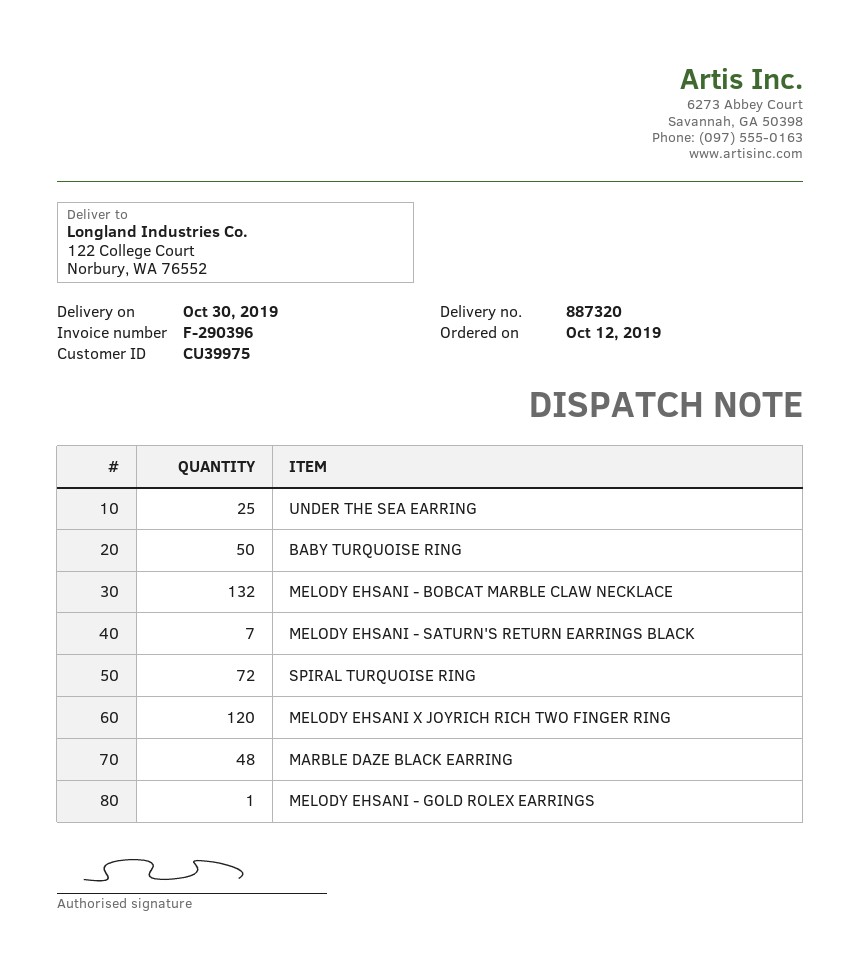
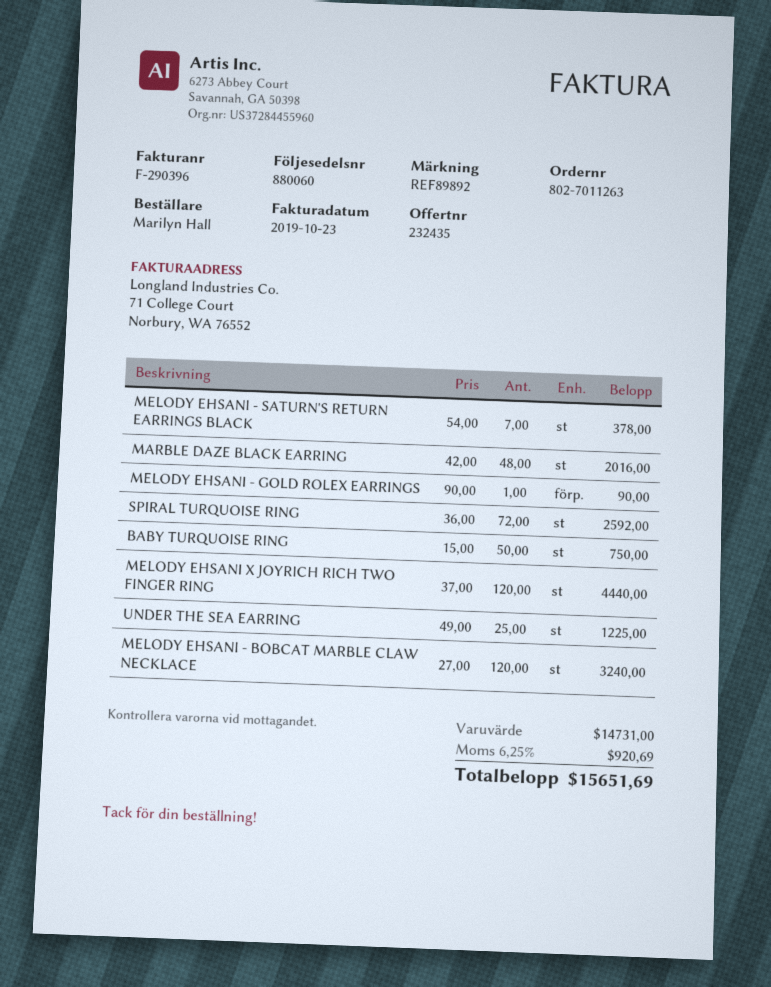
delivery note number: 887320 -> 880060
MELODY EHSANI - BOBCAT MARBLE CLAW NECKLACE: 132 -> 120

